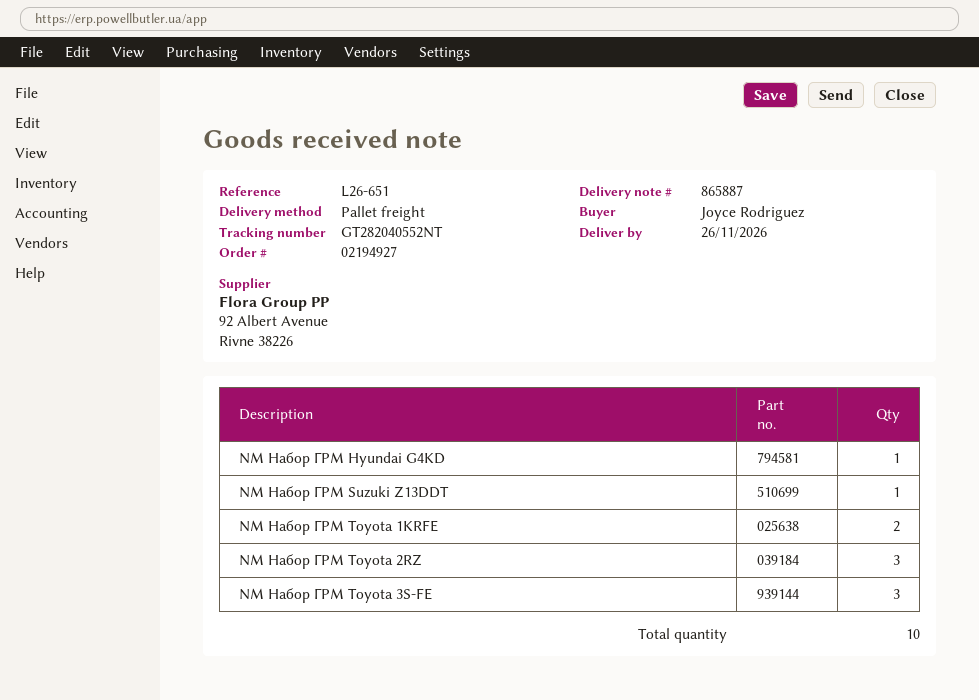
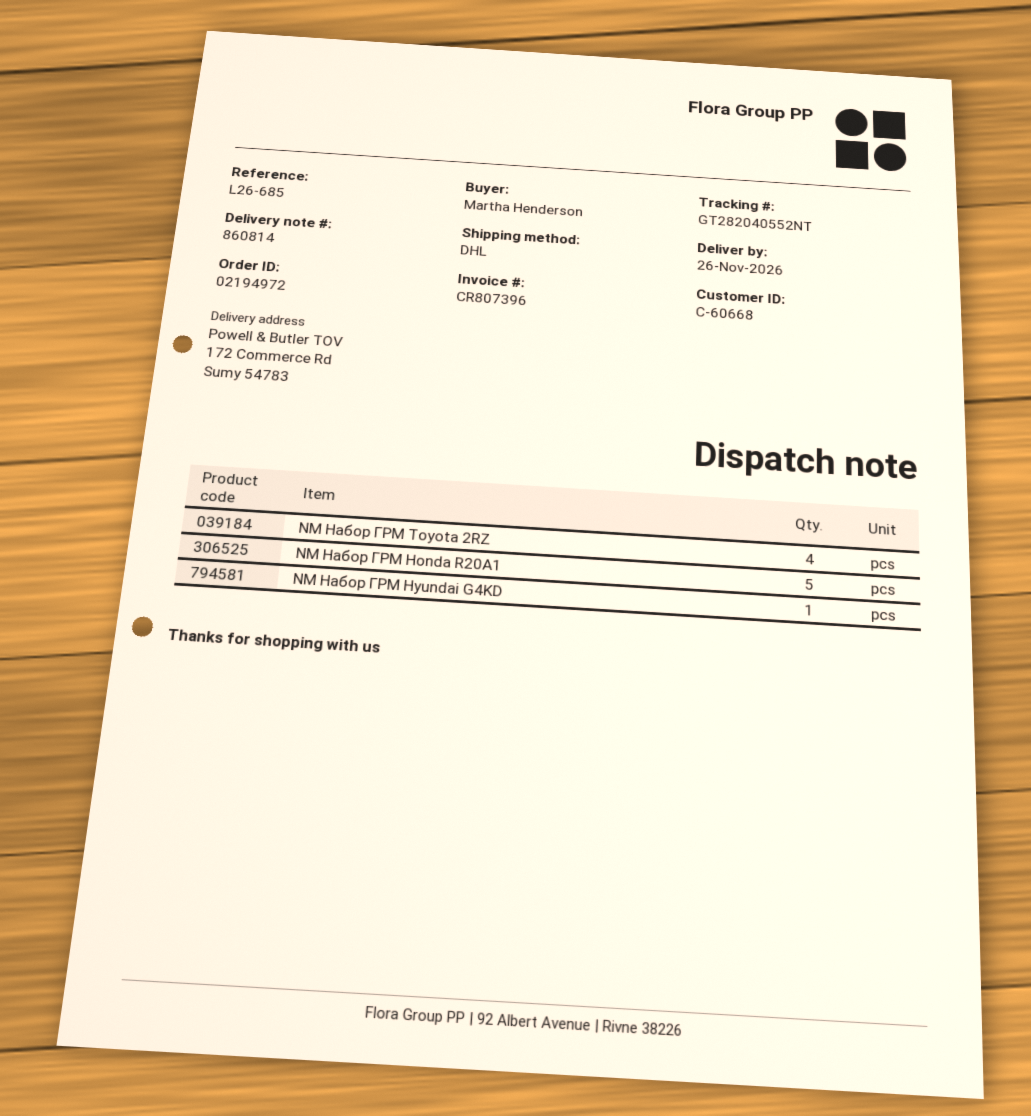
order number: 02194927 -> 02194972
delivery note number: 865887 -> 860814
reference: L26-651 -> L26-685
ordered by: Joyce Rodriguez -> Martha Henderson
shipping method: pallet freight -> DHL
NM Набор ГРМ Suzuki Z13DDT: 1 -> none
NM Набор ГРМ Toyota 1KRFE: 2 -> none
NM Набор ГРМ Toyota 2RZ: 3 -> 4
NM Набор ГРМ Toyota 3S-FE: 3 -> none
NM Набор ГРМ Honda R20A1: none -> 5

